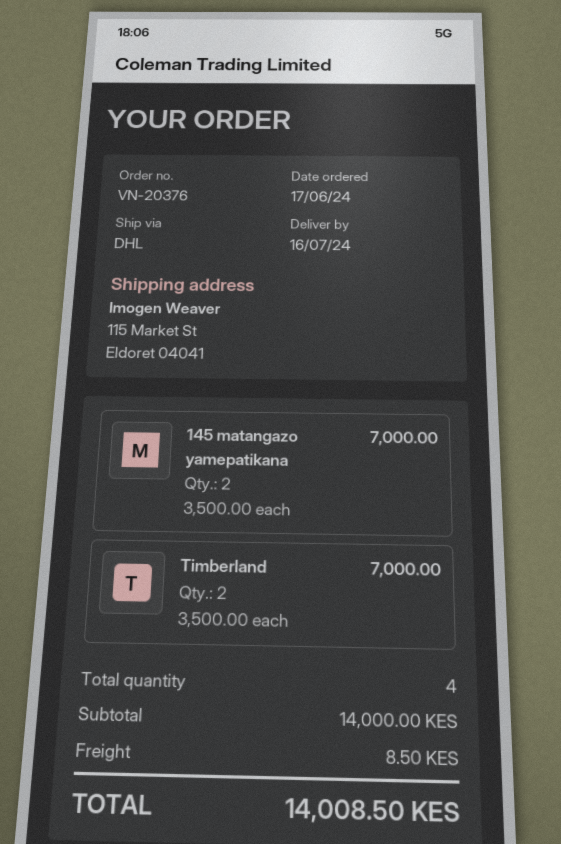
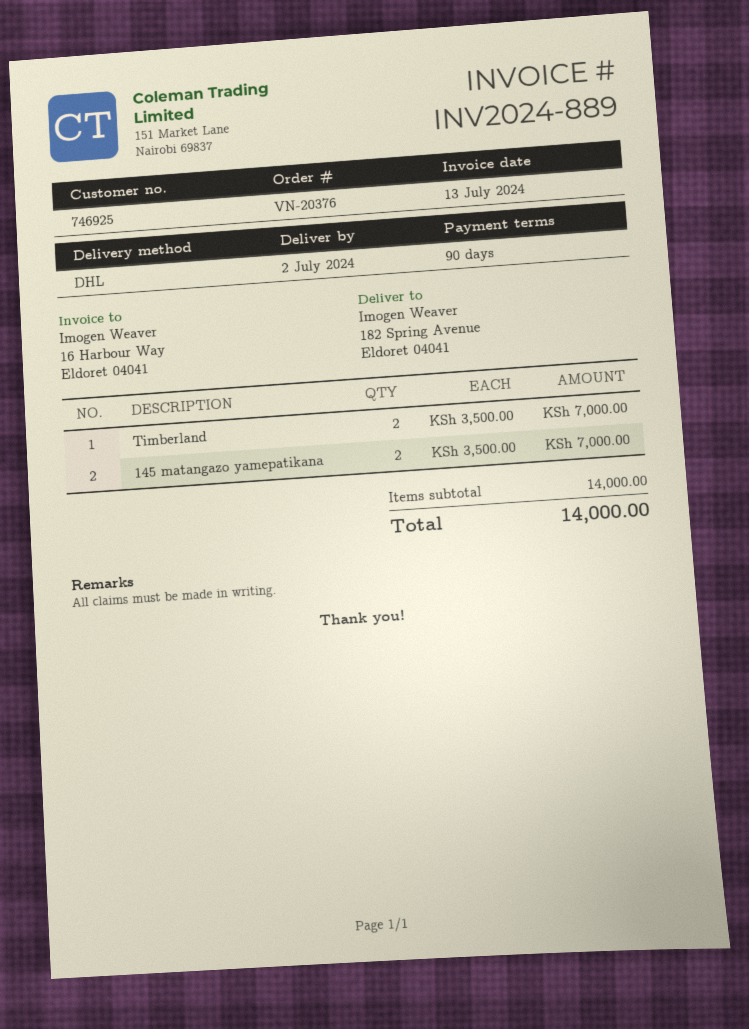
delivery date: 2024-07-16 -> 2024-07-02
ship to: 115 Market St, Eldoret 04041 -> 182 Spring Avenue, Eldoret 04041
shipping: 8.50 -> none
total: 14008.50 -> 14000.00

